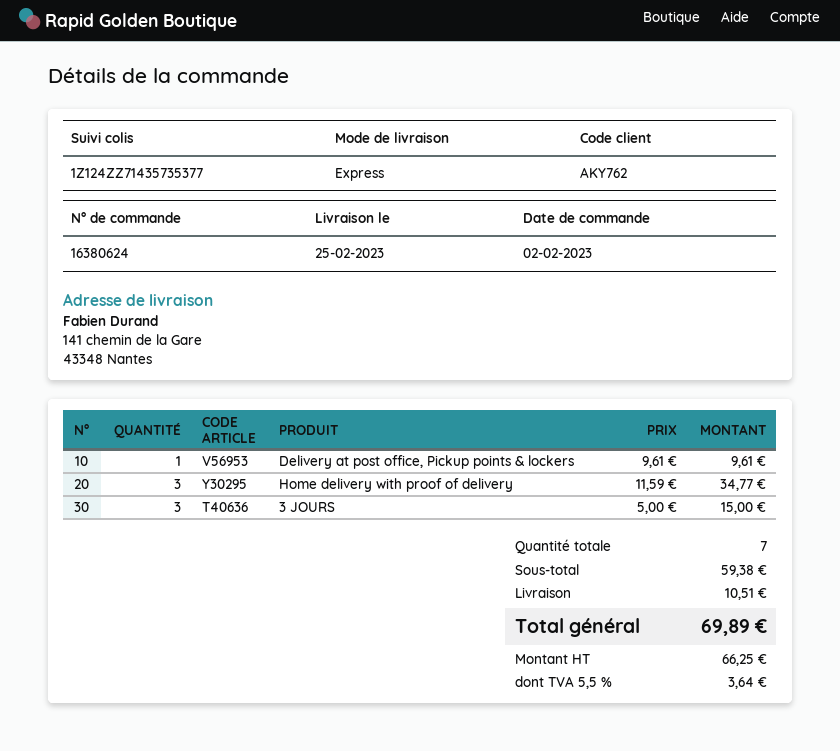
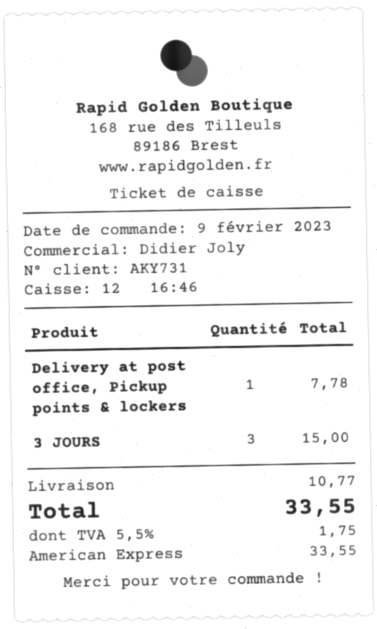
order date: 2023-02-02 -> 2023-02-09
customer number: AKY762 -> AKY731
Delivery at post office, Pickup points & lockers: 1 for 9.61 -> 1 for 7.78
Home delivery with proof of delivery: 3 for 34.77 -> none
shipping: 10.51 -> 10.77
tax: 5.5% = 3.64 -> 5.5% = 1.75
total: 69.89 -> 33.55

